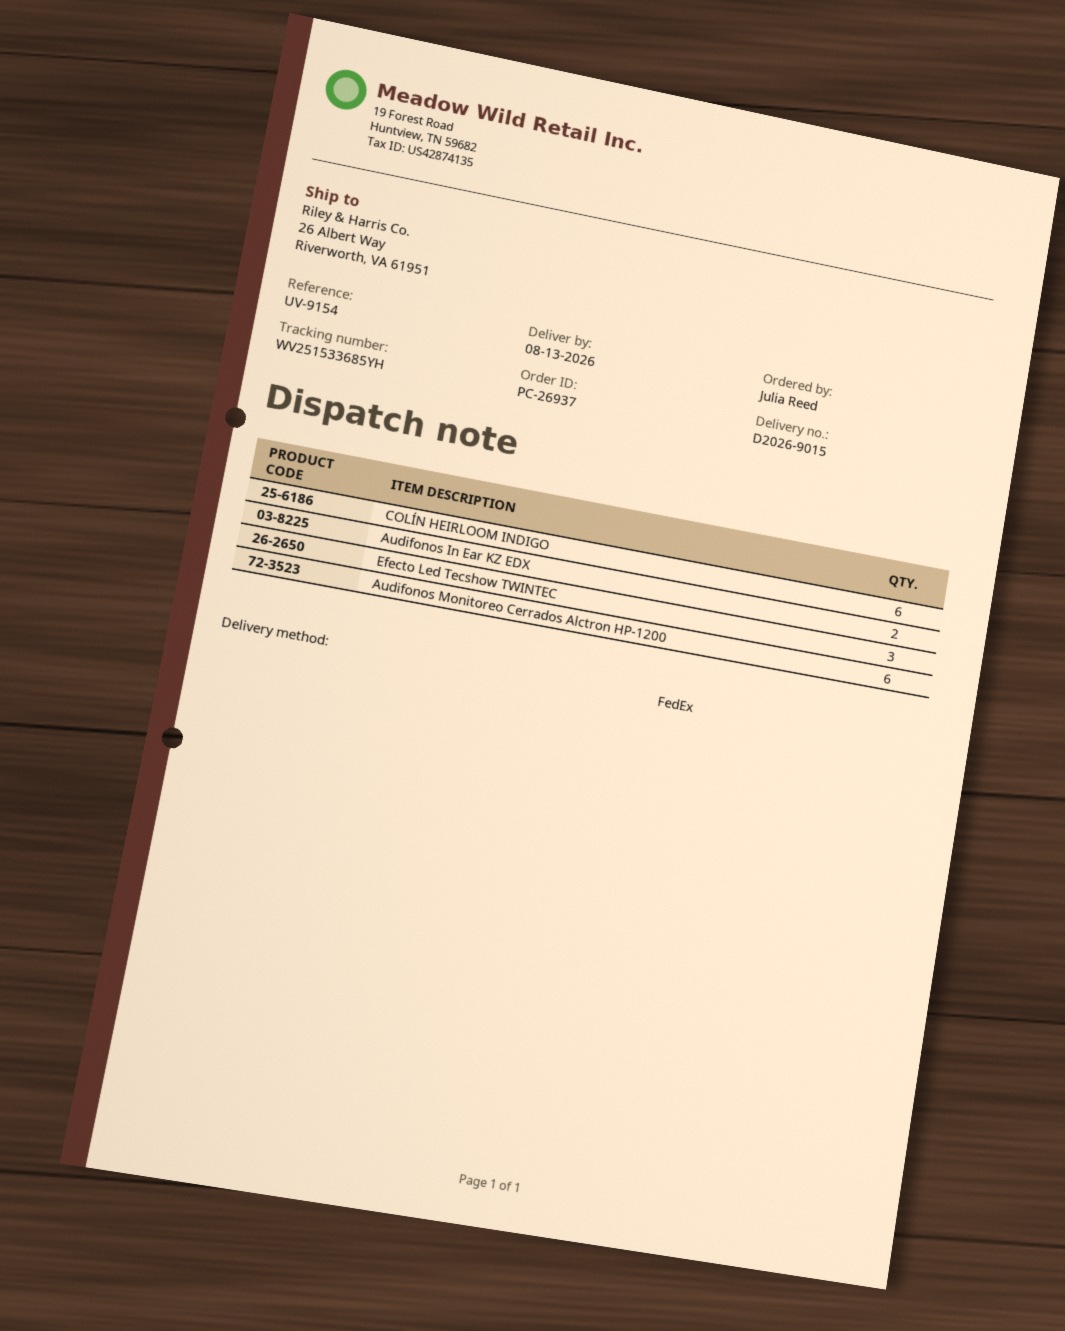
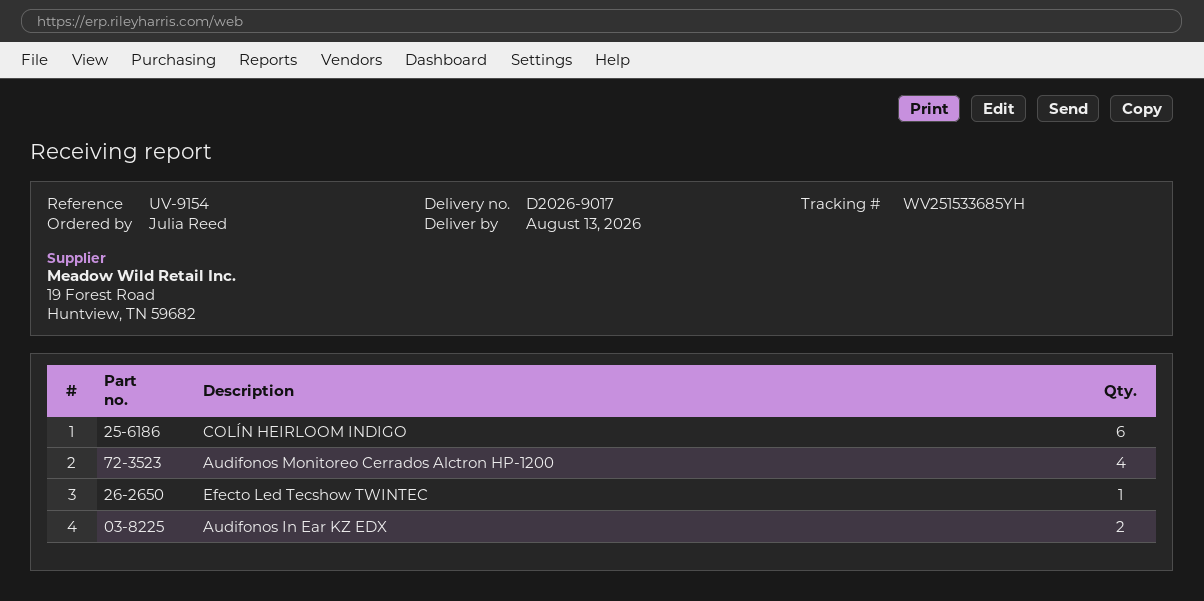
delivery note number: D2026-9015 -> D2026-9017
Efecto Led Tecshow TWINTEC: 3 -> 1
Audifonos Monitoreo Cerrados Alctron HP-1200: 6 -> 4

